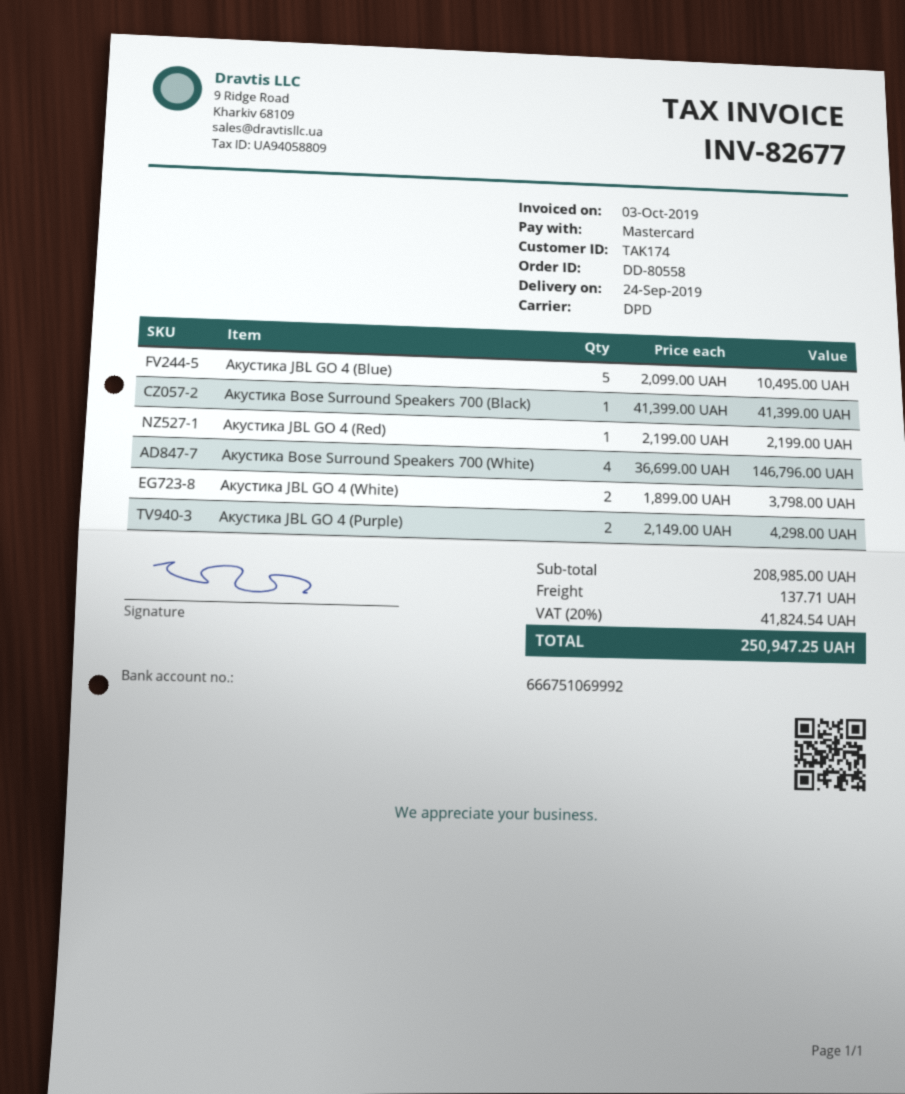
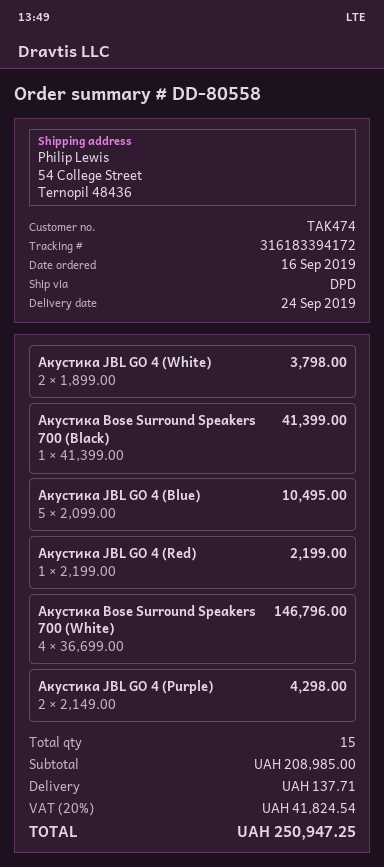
customer number: TAK174 -> TAK474

